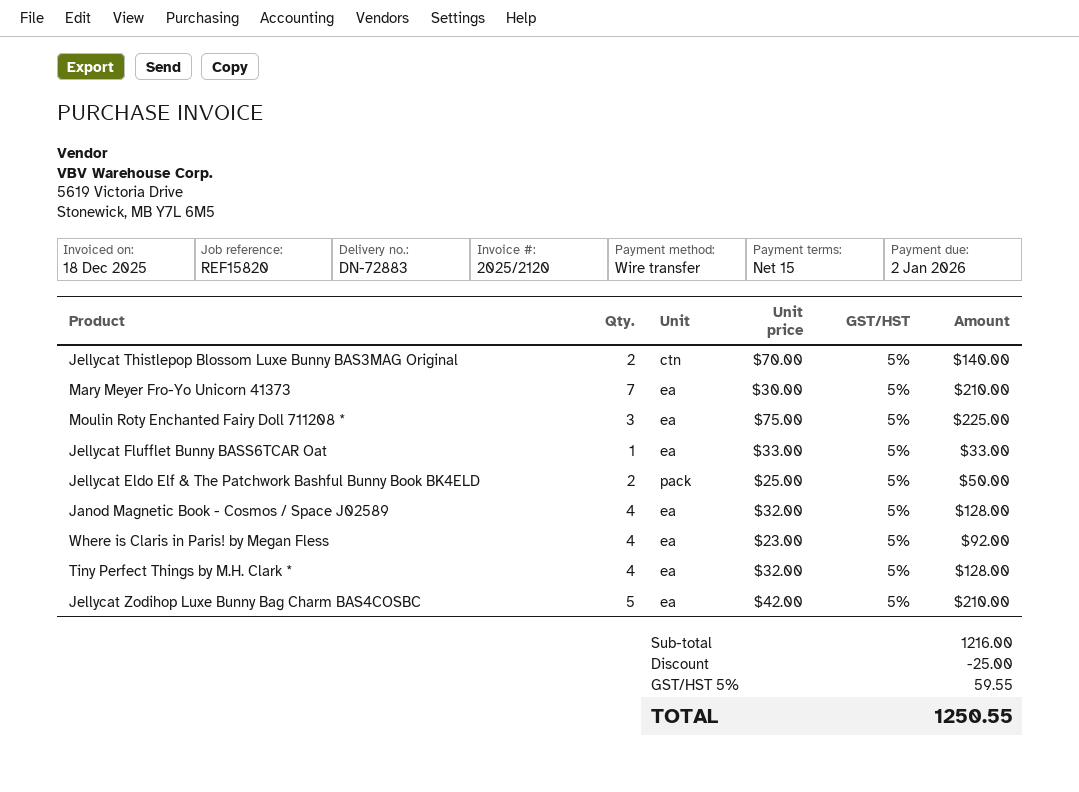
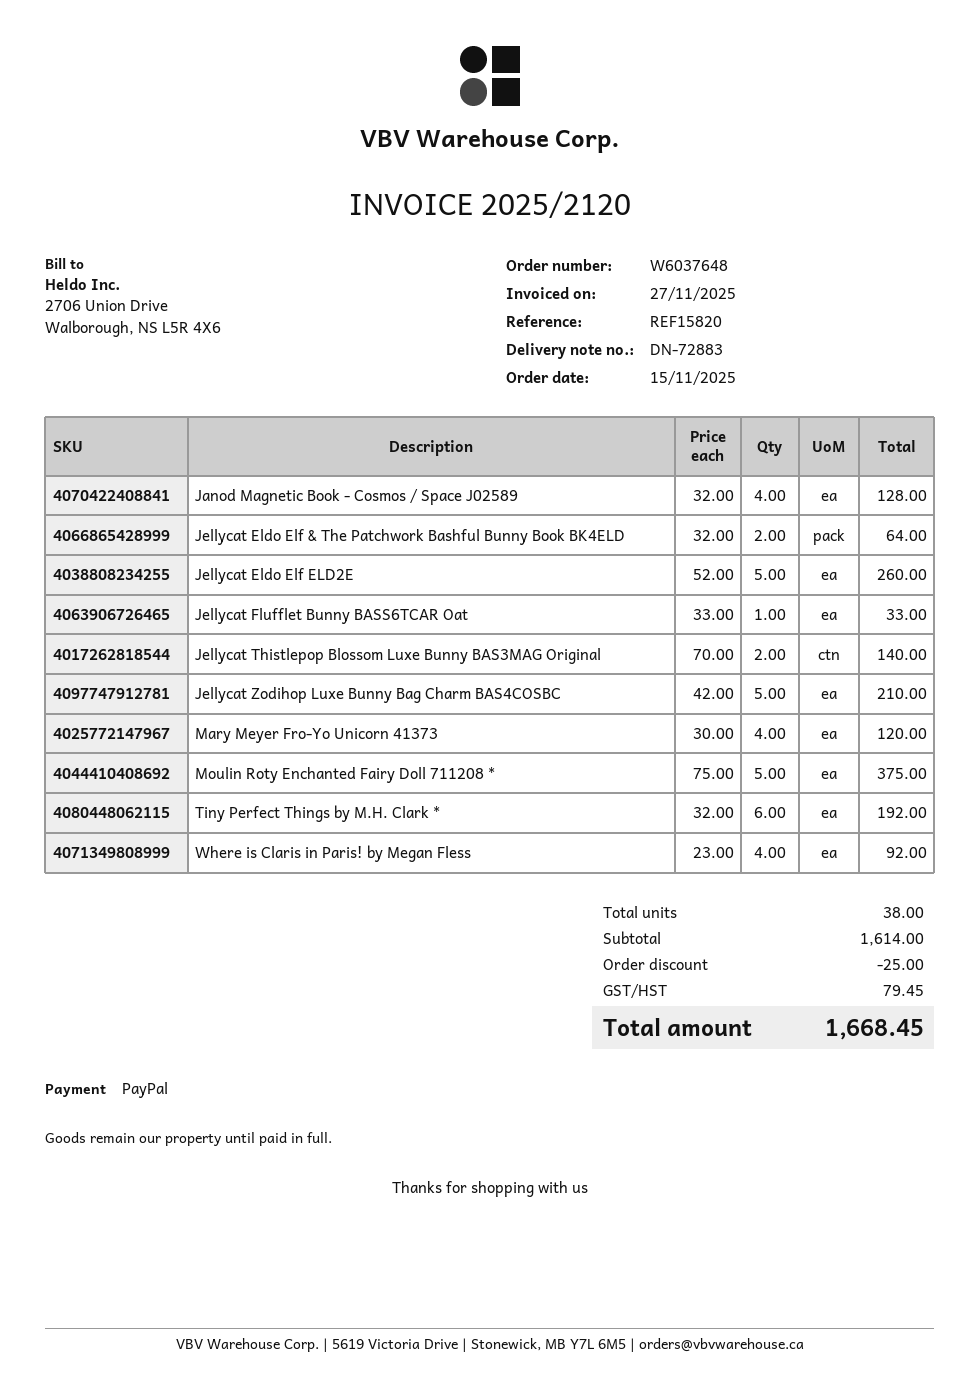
invoice date: 2025-12-18 -> 2025-11-27
payment method: bank transfer -> PayPal
Mary Meyer Fro-Yo Unicorn 41373: 7 x 30.00 = 210.00 -> 4 x 30.00 = 120.00
Moulin Roty Enchanted Fairy Doll 711208 *: 3 x 75.00 = 225.00 -> 5 x 75.00 = 375.00
Jellycat Eldo Elf & The Patchwork Bashful Bunny Book BK4ELD: 2 x 25.00 = 50.00 -> 2 x 32.00 = 64.00
Tiny Perfect Things by M.H. Clark *: 4 x 32.00 = 128.00 -> 6 x 32.00 = 192.00
Jellycat Eldo Elf ELD2E: none -> 5 x 52.00 = 260.00
subtotal: 1216.00 -> 1614.00
tax: 59.55 -> 79.45
total: 1250.55 -> 1668.45

